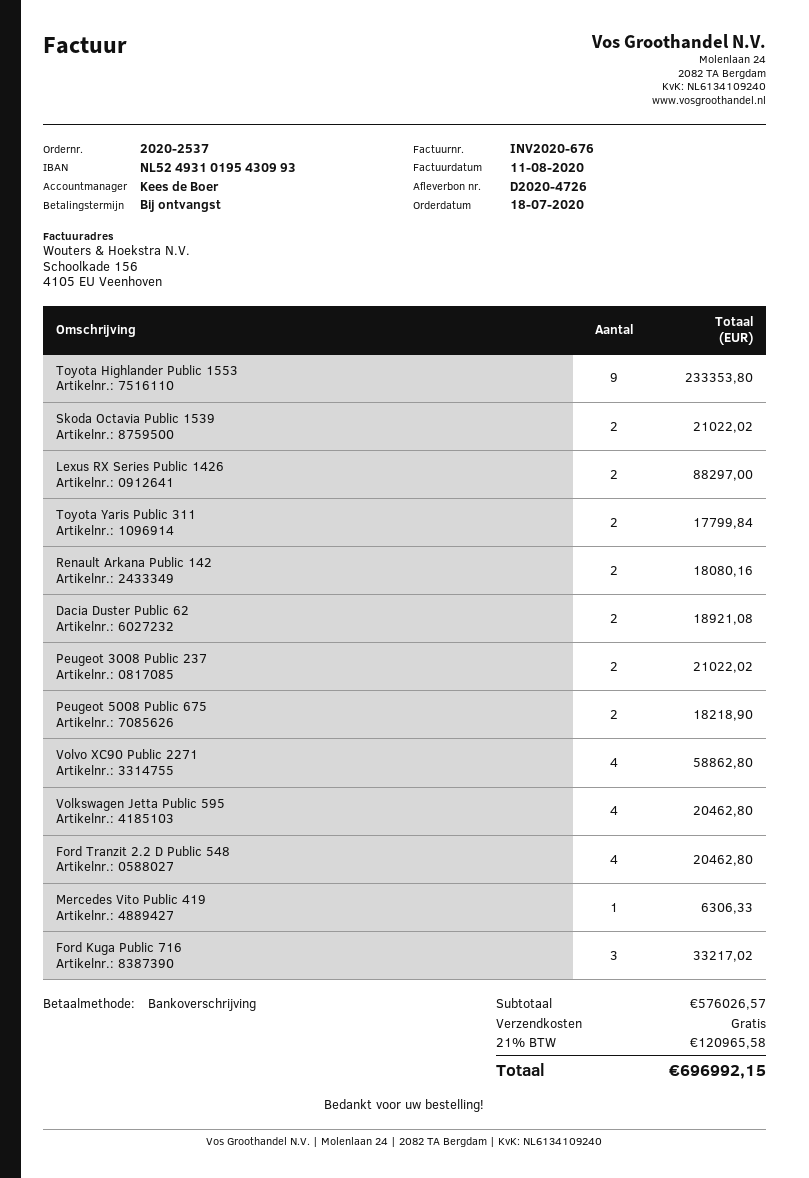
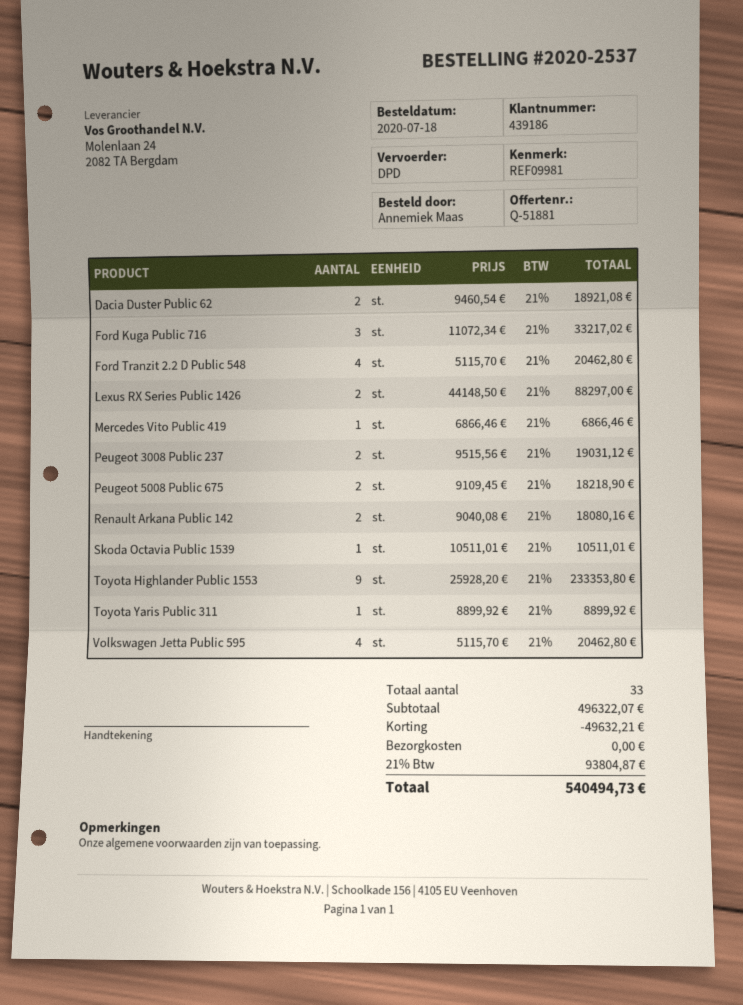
Skoda Octavia Public 1539: 2 for 21022.02 -> 1 for 10511.01
Toyota Yaris Public 311: 2 for 17799.84 -> 1 for 8899.92
Peugeot 3008 Public 237: 2 for 21022.02 -> 2 for 19031.12
Volvo XC90 Public 2271: 4 for 58862.80 -> none
Mercedes Vito Public 419: 1 for 6306.33 -> 1 for 6866.46
subtotal: 576026.57 -> 496322.07
discount: none -> 49632.21
tax: 21% = 120965.58 -> 21% = 93804.87
total: 696992.15 -> 540494.73

